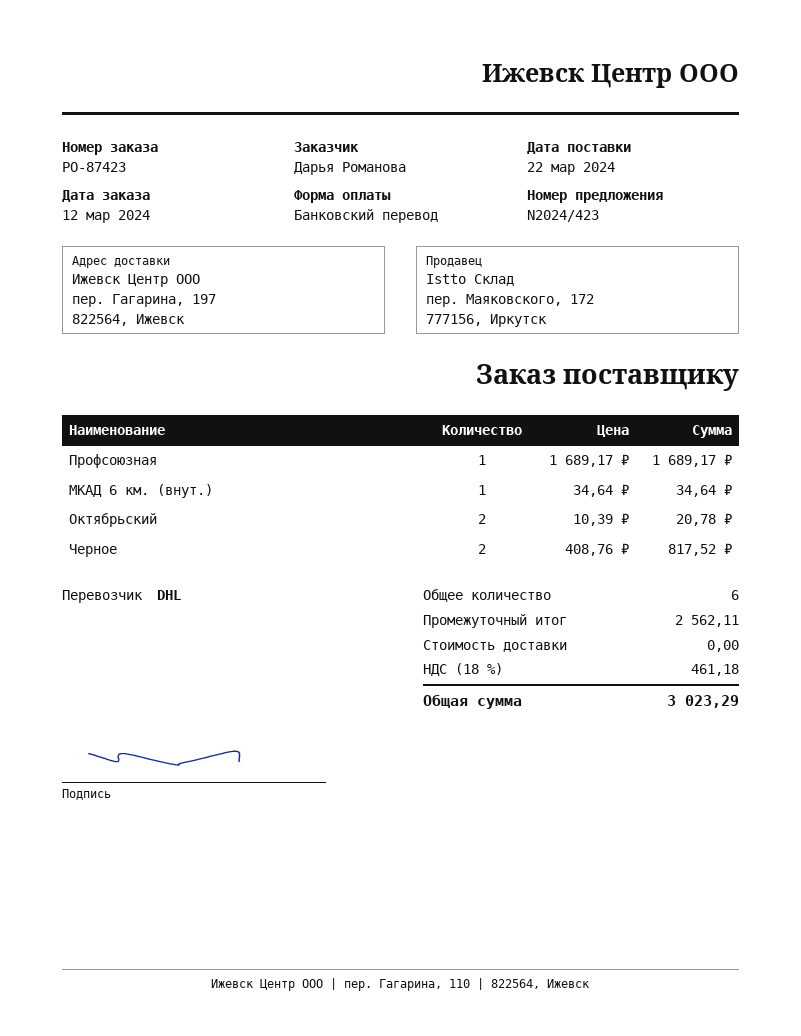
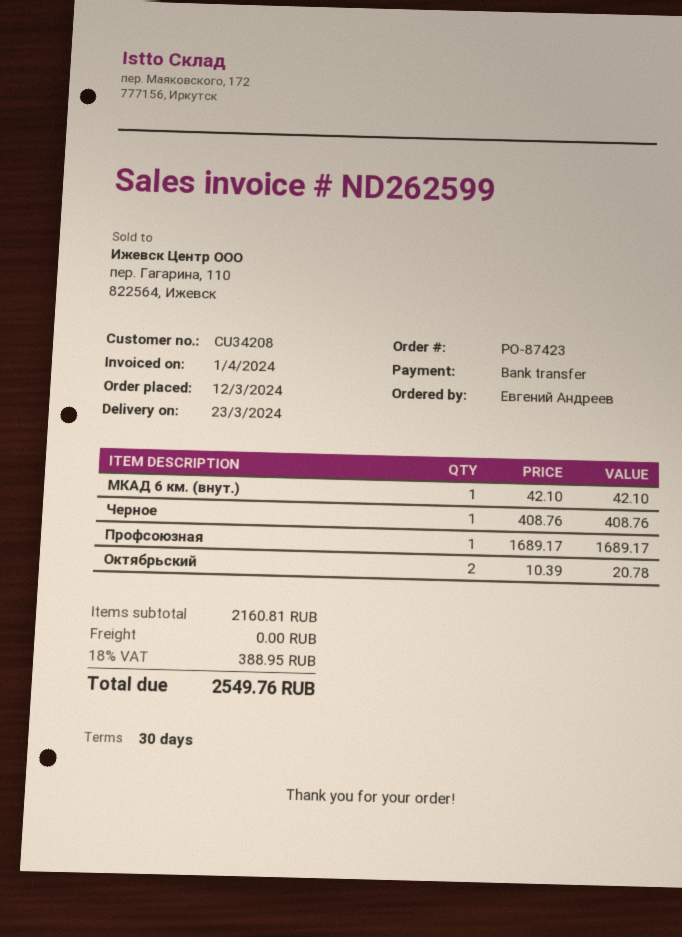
delivery date: 2024-03-22 -> 2024-03-23
ordered by: Дарья Романова -> Евгений Андреев
МКАД 6 км. (внут.): 1 x 34.64 = 34.64 -> 1 x 42.10 = 42.10
Черное: 2 x 408.76 = 817.52 -> 1 x 408.76 = 408.76
subtotal: 2562.11 -> 2160.81
tax: 18% = 461.18 -> 18% = 388.95
total: 3023.29 -> 2549.76

